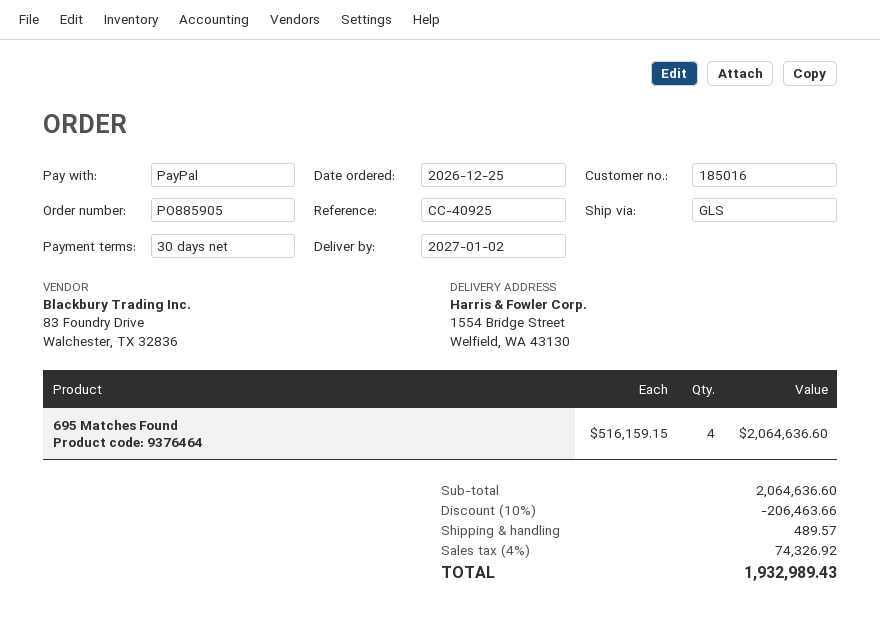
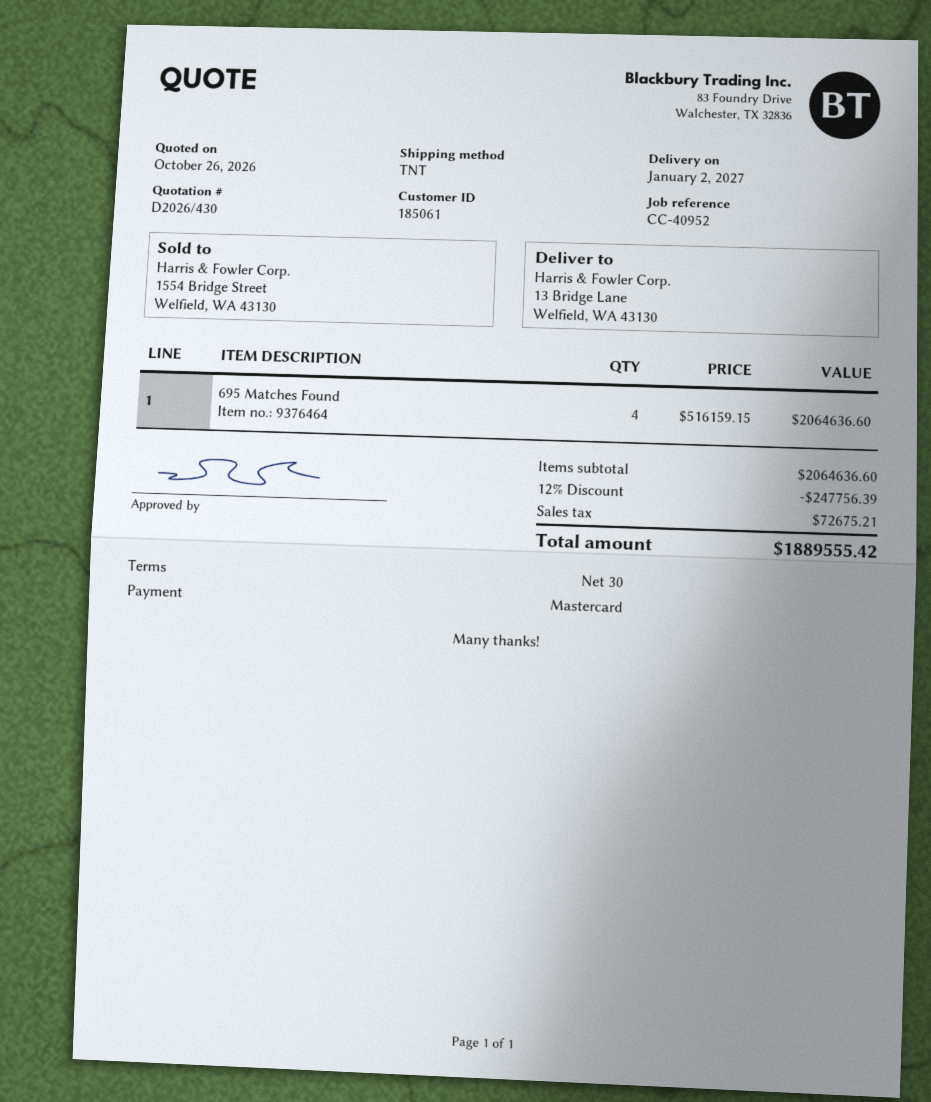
customer number: 185016 -> 185061
reference: CC-40925 -> CC-40952
payment method: PayPal -> Mastercard
shipping method: GLS -> TNT
ship to: 1554 Bridge Street, Welfield, WA 43130 -> 13 Bridge Lane, Welfield, WA 43130
discount: 10% = 206463.66 -> 12% = 247756.39
shipping: 489.57 -> none
tax: 74326.92 -> 72675.21
total: 1932989.43 -> 1889555.42

